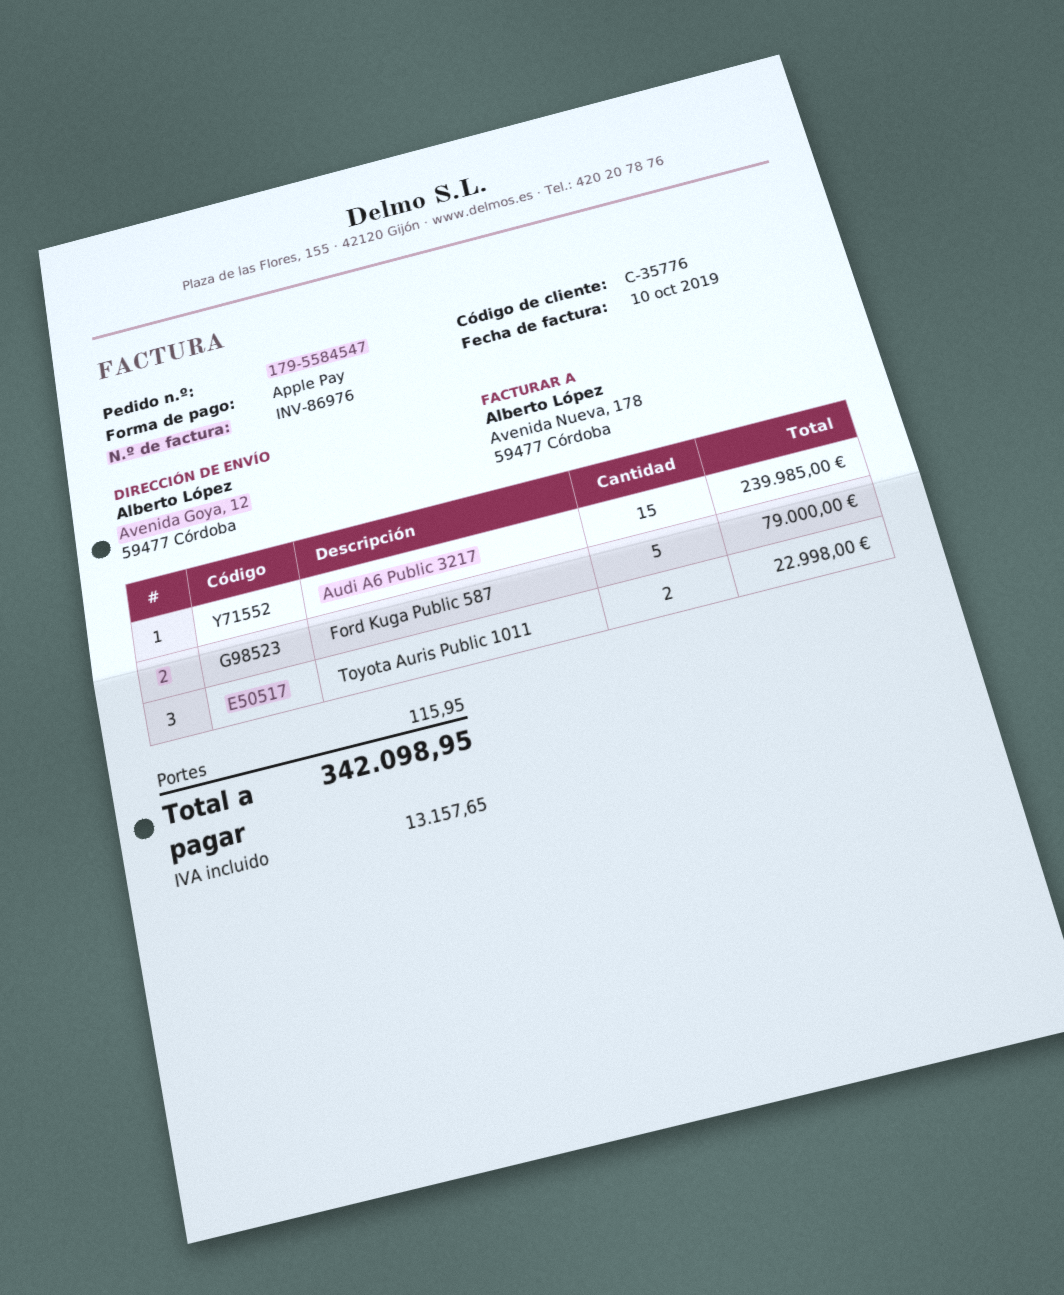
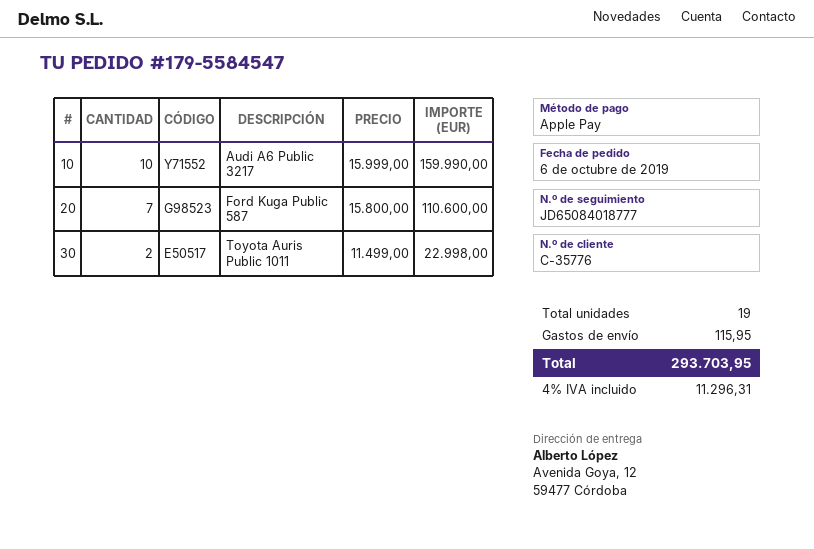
Audi A6 Public 3217: 15 for 239985.00 -> 10 for 159990.00
Ford Kuga Public 587: 5 for 79000.00 -> 7 for 110600.00
tax: 13157.65 -> 11296.31
total: 342098.95 -> 293703.95

